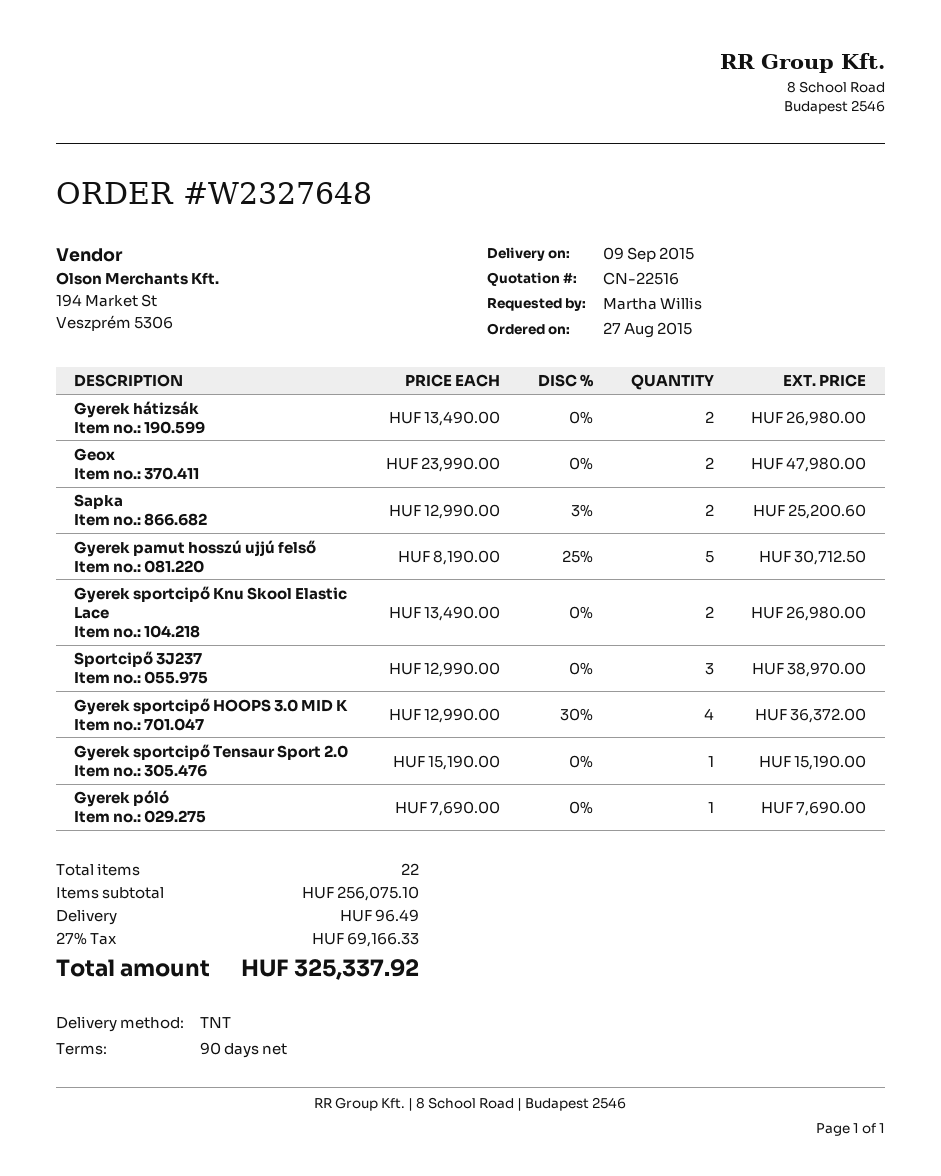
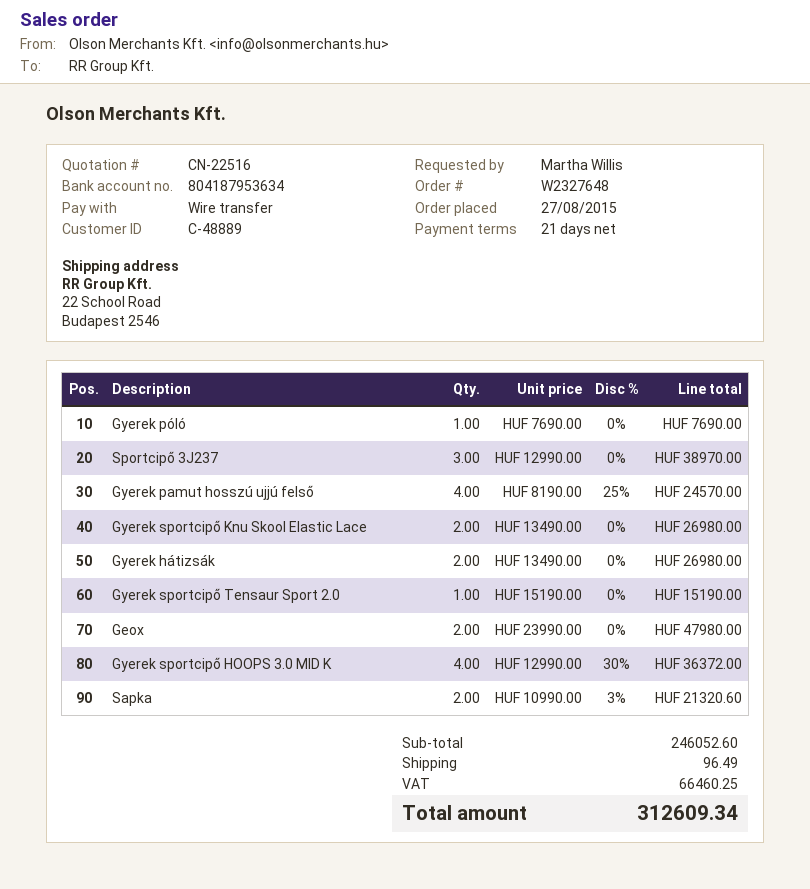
payment terms: 90 days -> 21 days
Sapka: 2 x 12990.00 - 3% = 25200.60 -> 2 x 10990.00 - 3% = 21320.60
Gyerek pamut hosszú ujjú felső: 5 x 8190.00 - 25% = 30712.50 -> 4 x 8190.00 - 25% = 24570.00
subtotal: 256075.10 -> 246052.60
tax: 69166.33 -> 66460.25
total: 325337.92 -> 312609.34

